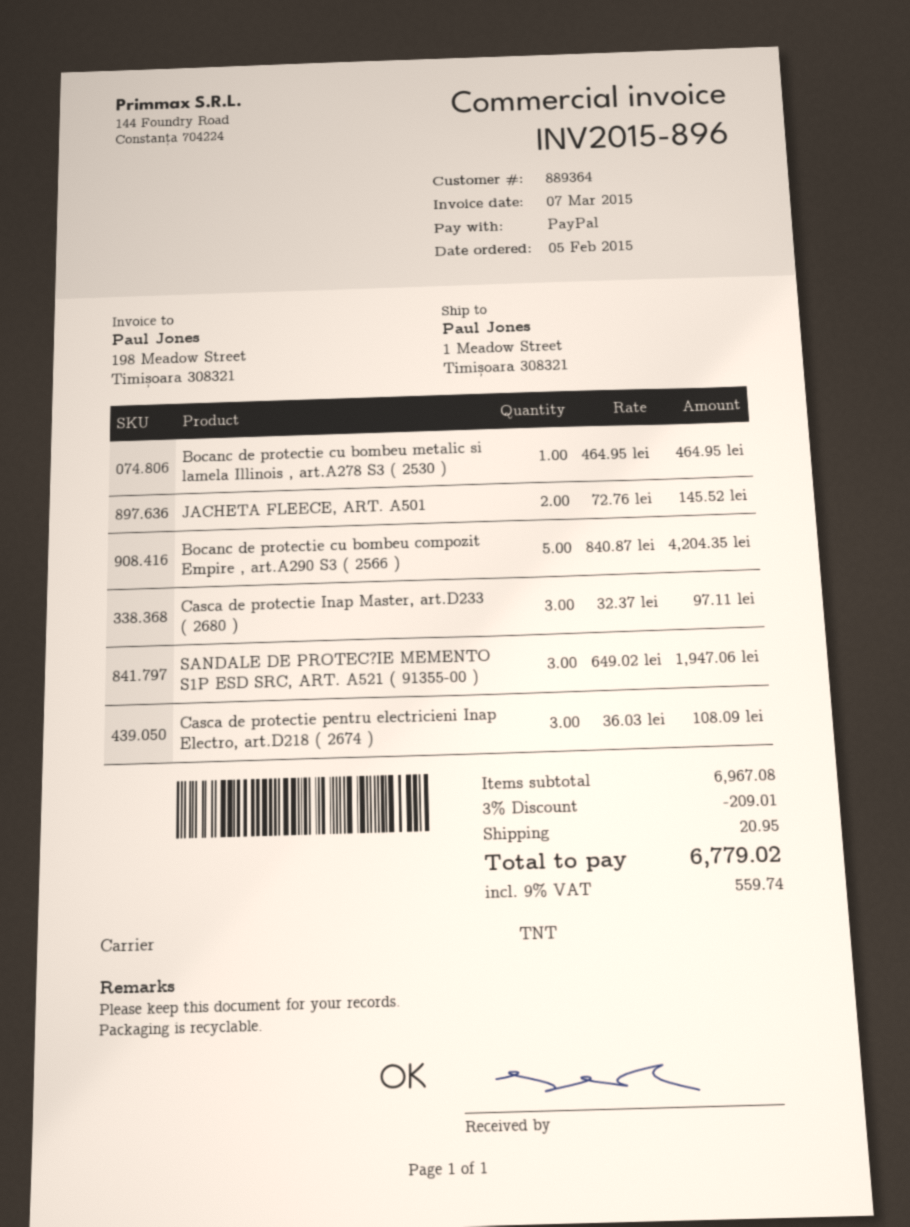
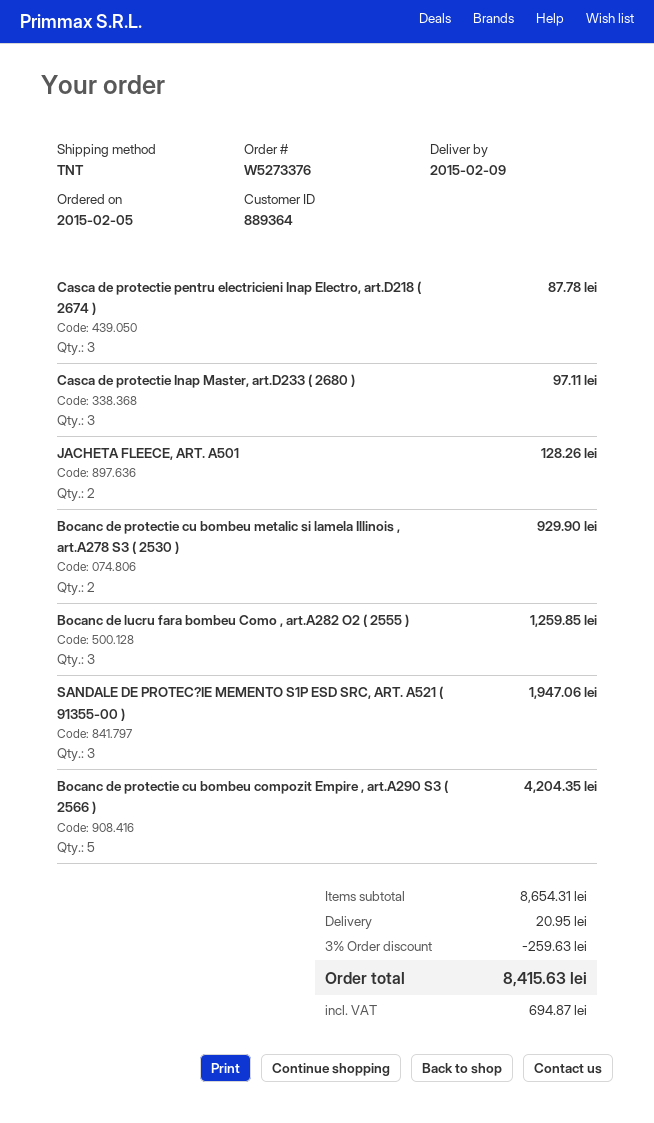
Bocanc de protectie cu bombeu metalic si lamela Illinois , art.A278 S3 ( 2530 ): 1 for 464.95 -> 2 for 929.90
JACHETA FLEECE, ART. A501: 2 for 145.52 -> 2 for 128.26
Casca de protectie pentru electricieni Inap Electro, art.D218 ( 2674 ): 3 for 108.09 -> 3 for 87.78
Bocanc de lucru fara bombeu Como , art.A282 O2 ( 2555 ): none -> 3 for 1259.85
subtotal: 6967.08 -> 8654.31
discount: 3% = 209.01 -> 3% = 259.63
tax: 559.74 -> 694.87
total: 6779.02 -> 8415.63

